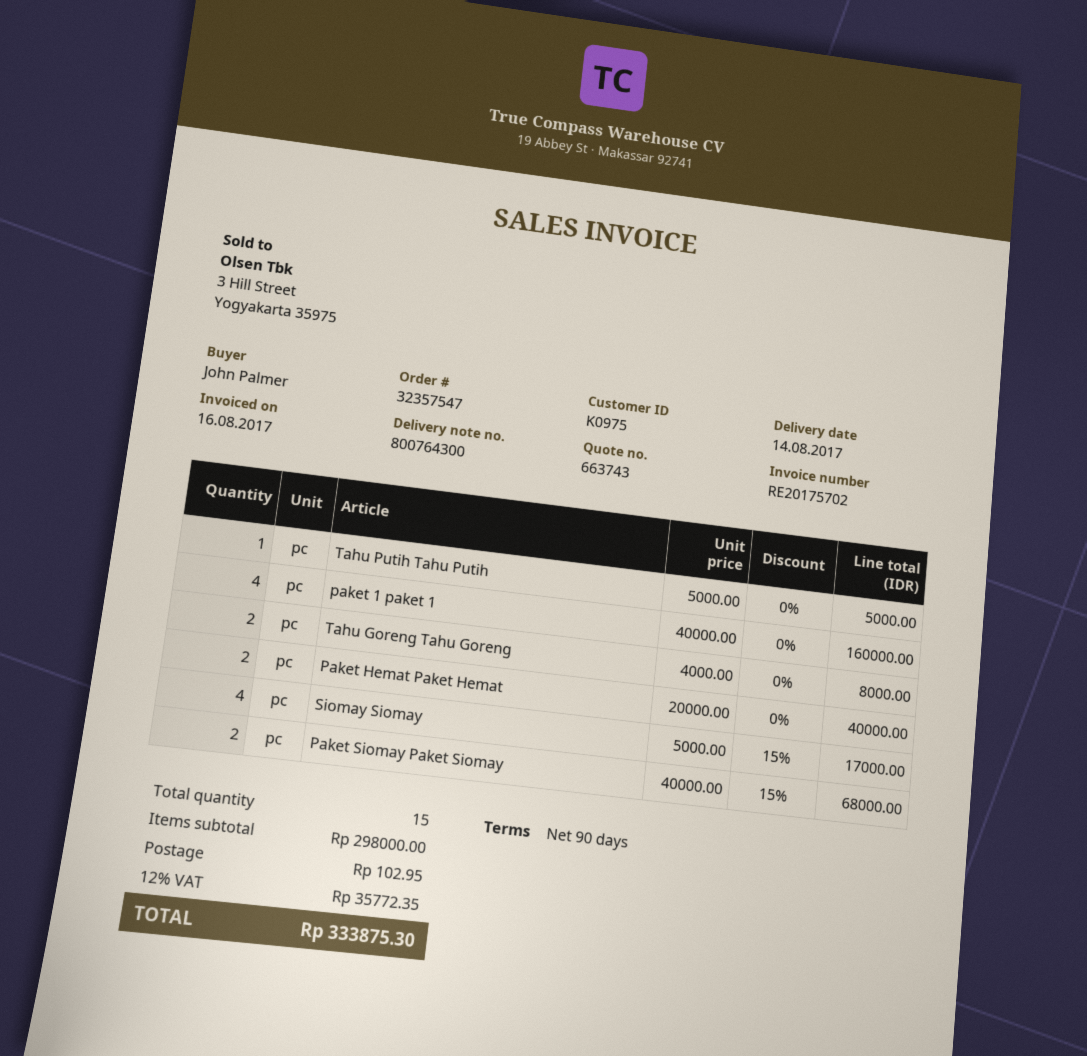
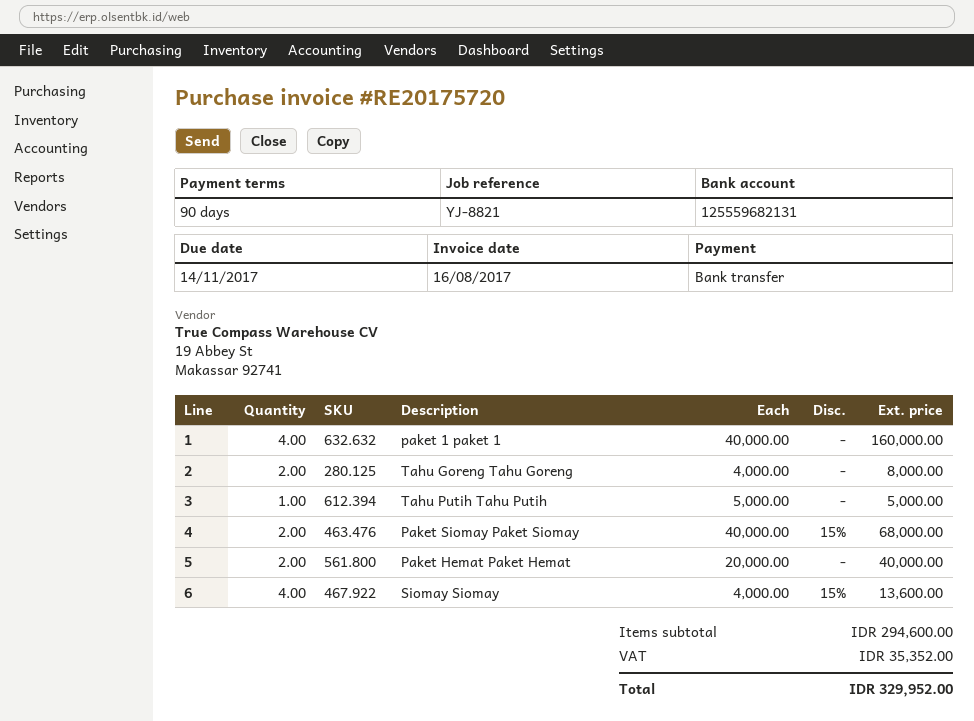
invoice number: RE20175702 -> RE20175720
Siomay Siomay: 4 x 5000.00 - 15% = 17000.00 -> 4 x 4000.00 - 15% = 13600.00
subtotal: 298000.00 -> 294600.00
shipping: 102.95 -> none
tax: 35772.35 -> 35352.00
total: 333875.30 -> 329952.00

